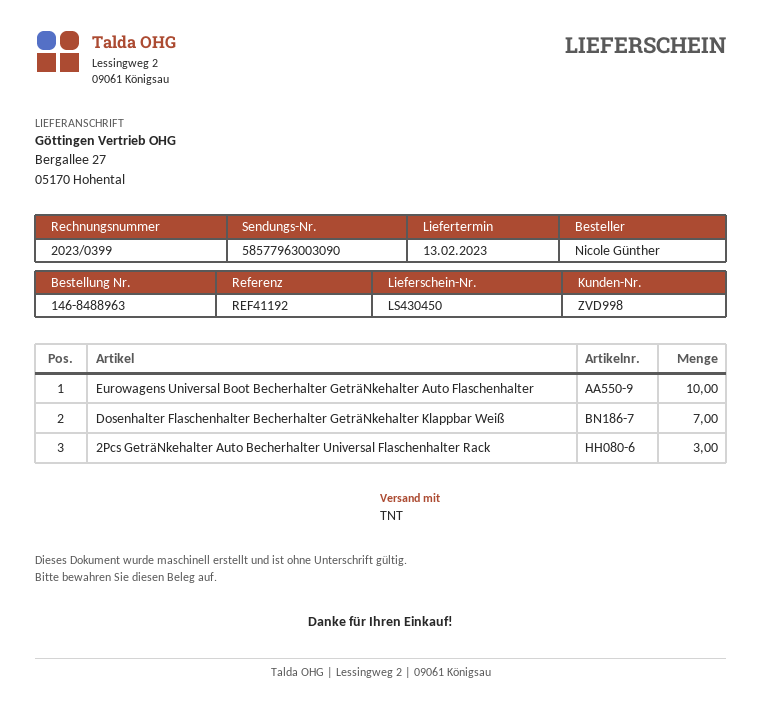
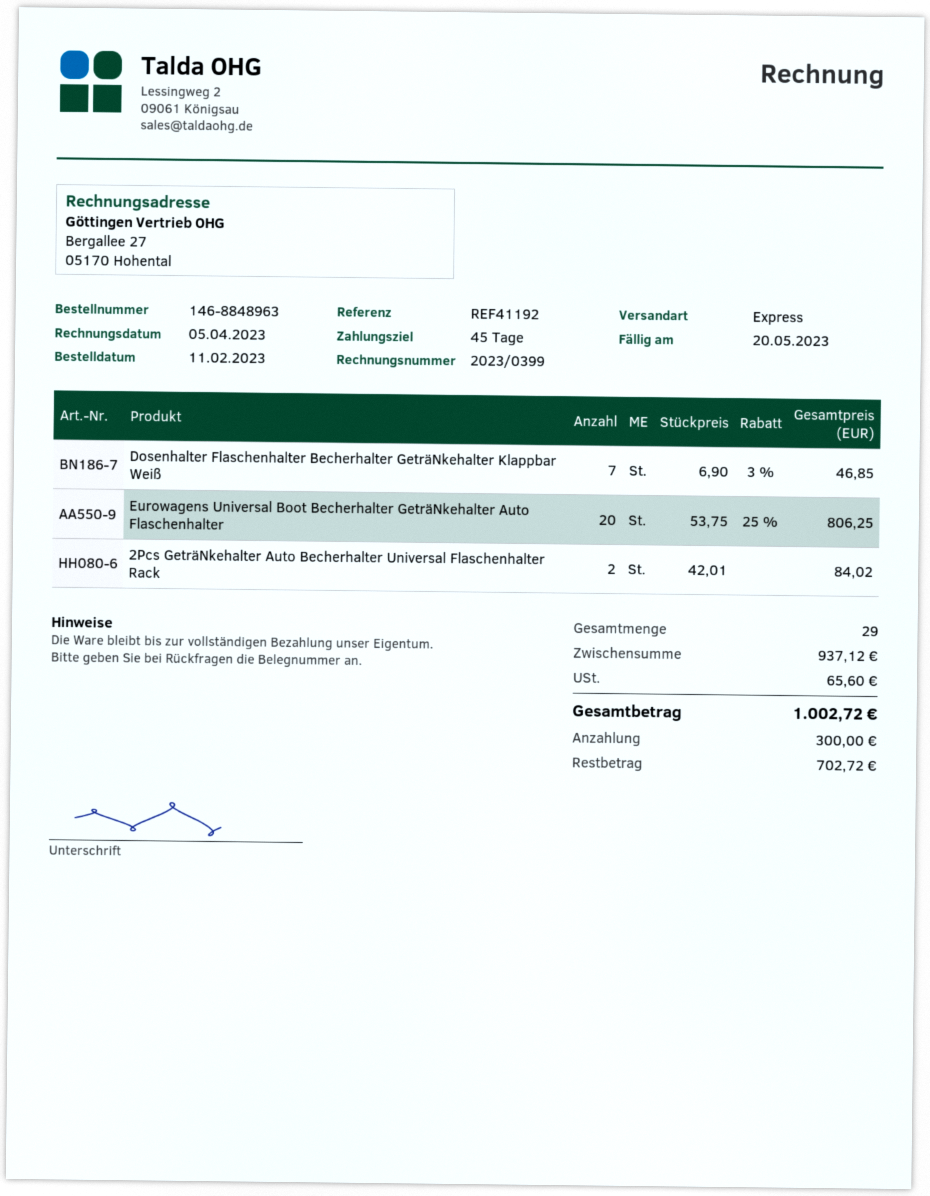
order number: 146-8488963 -> 146-8848963
shipping method: TNT -> express
Eurowagens Universal Boot Becherhalter GeträNkehalter Auto Flaschenhalter: 10 -> 20
2Pcs GeträNkehalter Auto Becherhalter Universal Flaschenhalter Rack: 3 -> 2

